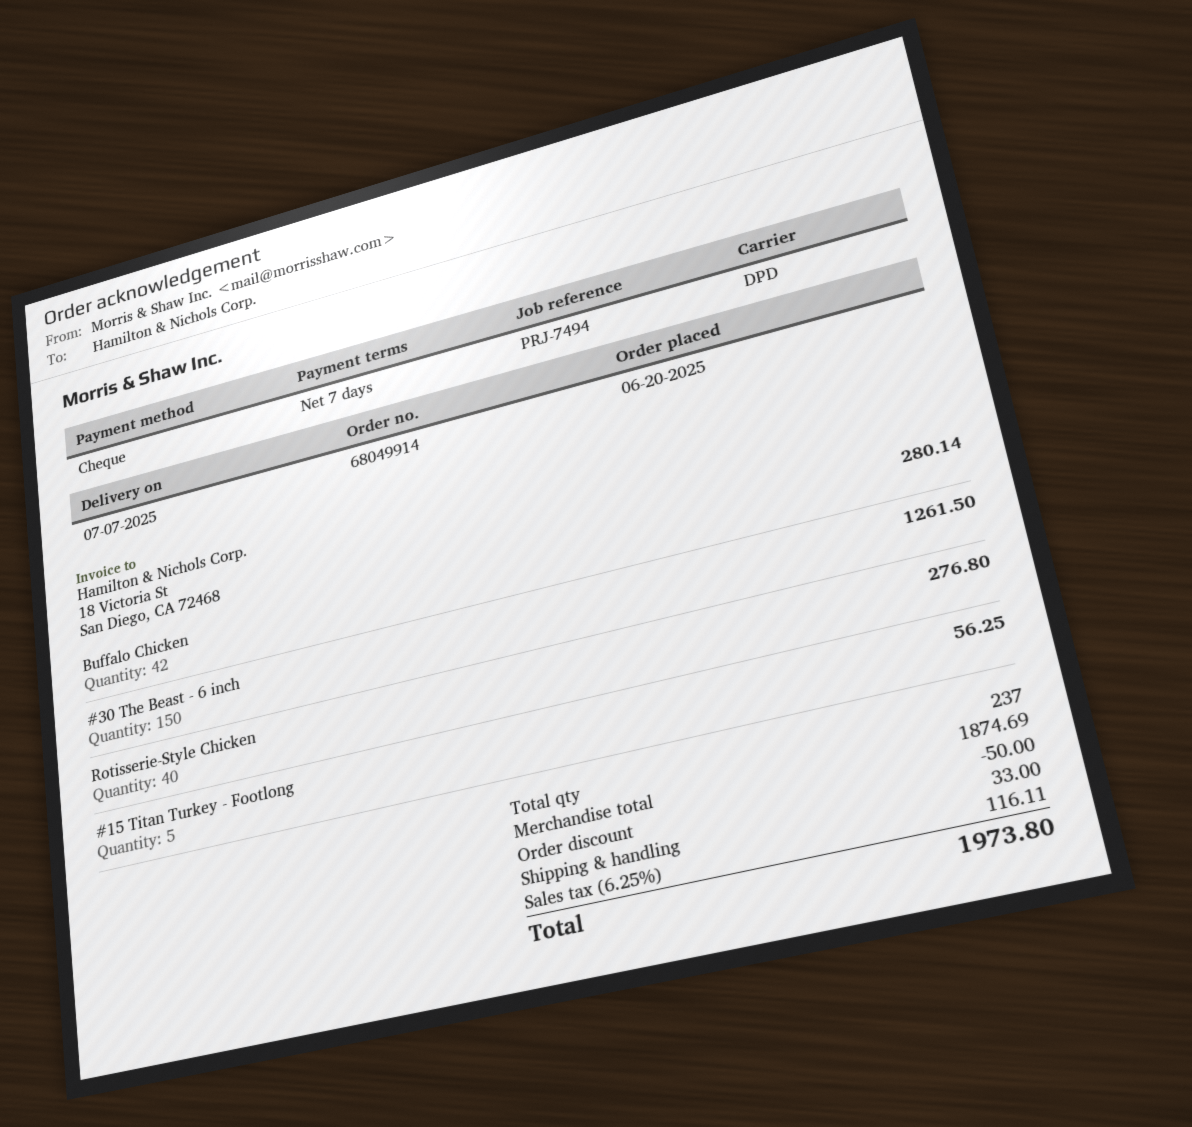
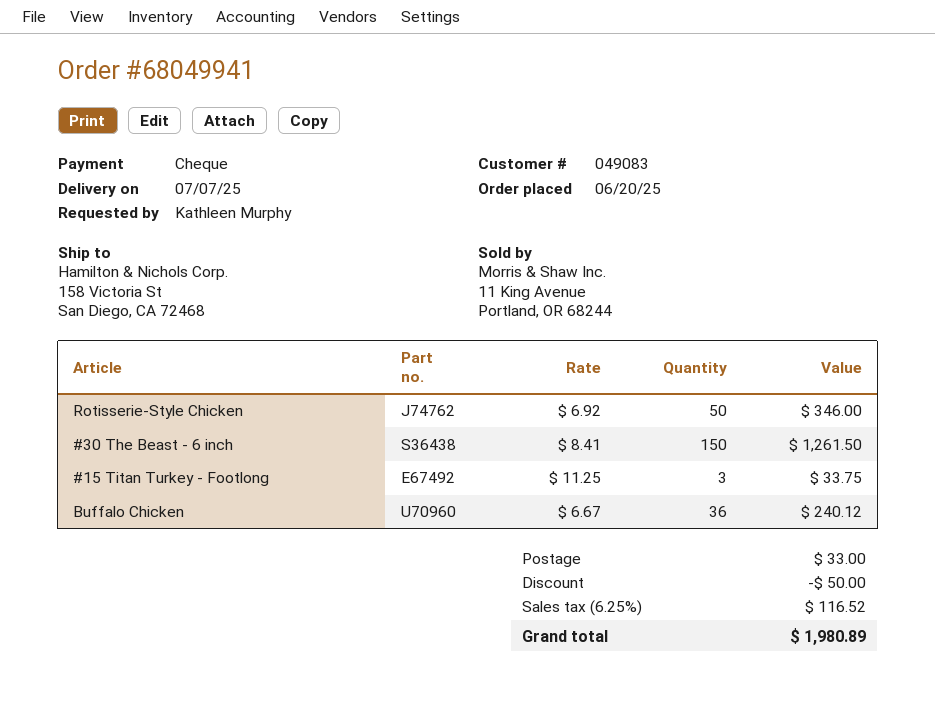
order number: 68049914 -> 68049941
Buffalo Chicken: 42 for 280.14 -> 36 for 240.12
Rotisserie-Style Chicken: 40 for 276.80 -> 50 for 346.00
#15 Titan Turkey - Footlong: 5 for 56.25 -> 3 for 33.75
tax: 6.25% = 116.11 -> 6.25% = 116.52
total: 1973.80 -> 1980.89

